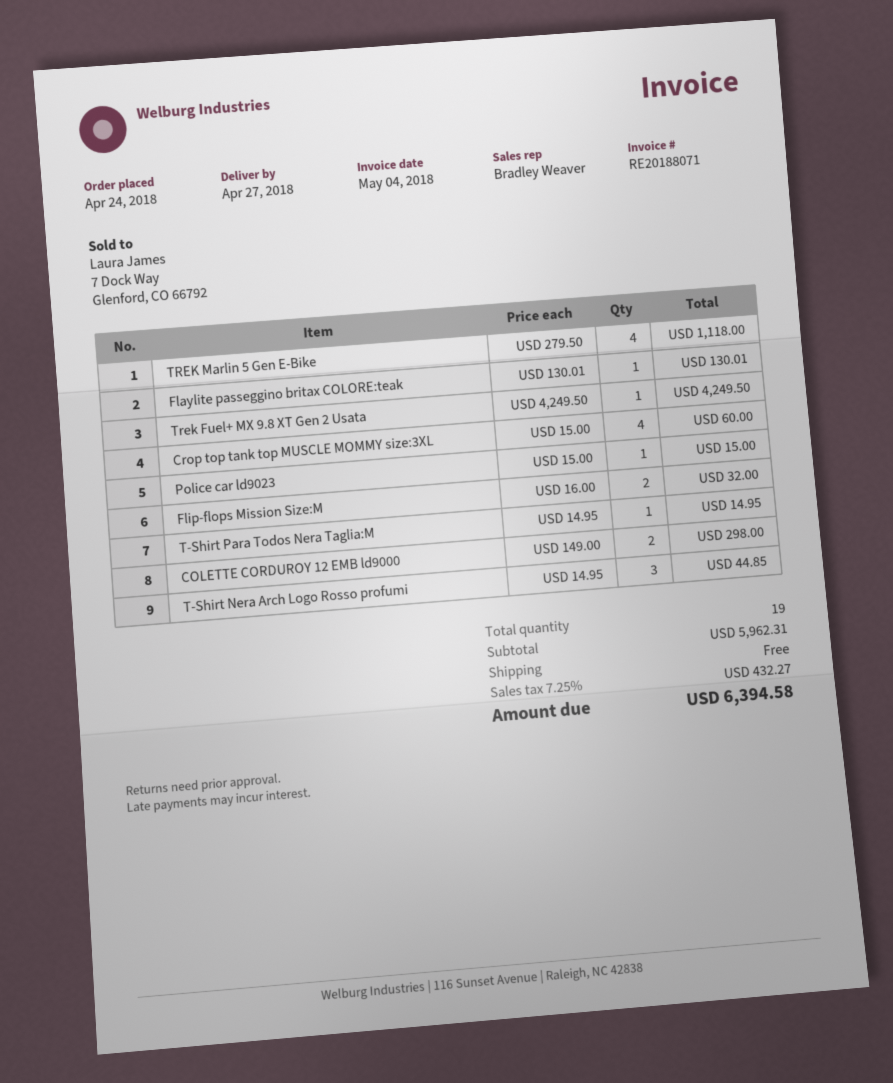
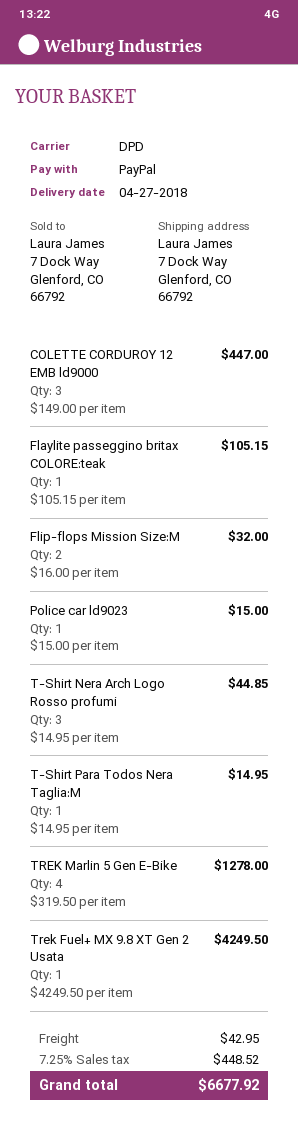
TREK Marlin 5 Gen E-Bike: 4 x 279.50 = 1118.00 -> 4 x 319.50 = 1278.00
Flaylite passeggino britax COLORE:teak: 1 x 130.01 = 130.01 -> 1 x 105.15 = 105.15
Crop top tank top MUSCLE MOMMY size:3XL: 4 x 15.00 = 60.00 -> none
COLETTE CORDUROY 12 EMB ld9000: 2 x 149.00 = 298.00 -> 3 x 149.00 = 447.00
shipping: 0.00 -> 42.95
tax: 7.25% = 432.27 -> 7.25% = 448.52
total: 6394.58 -> 6677.92

